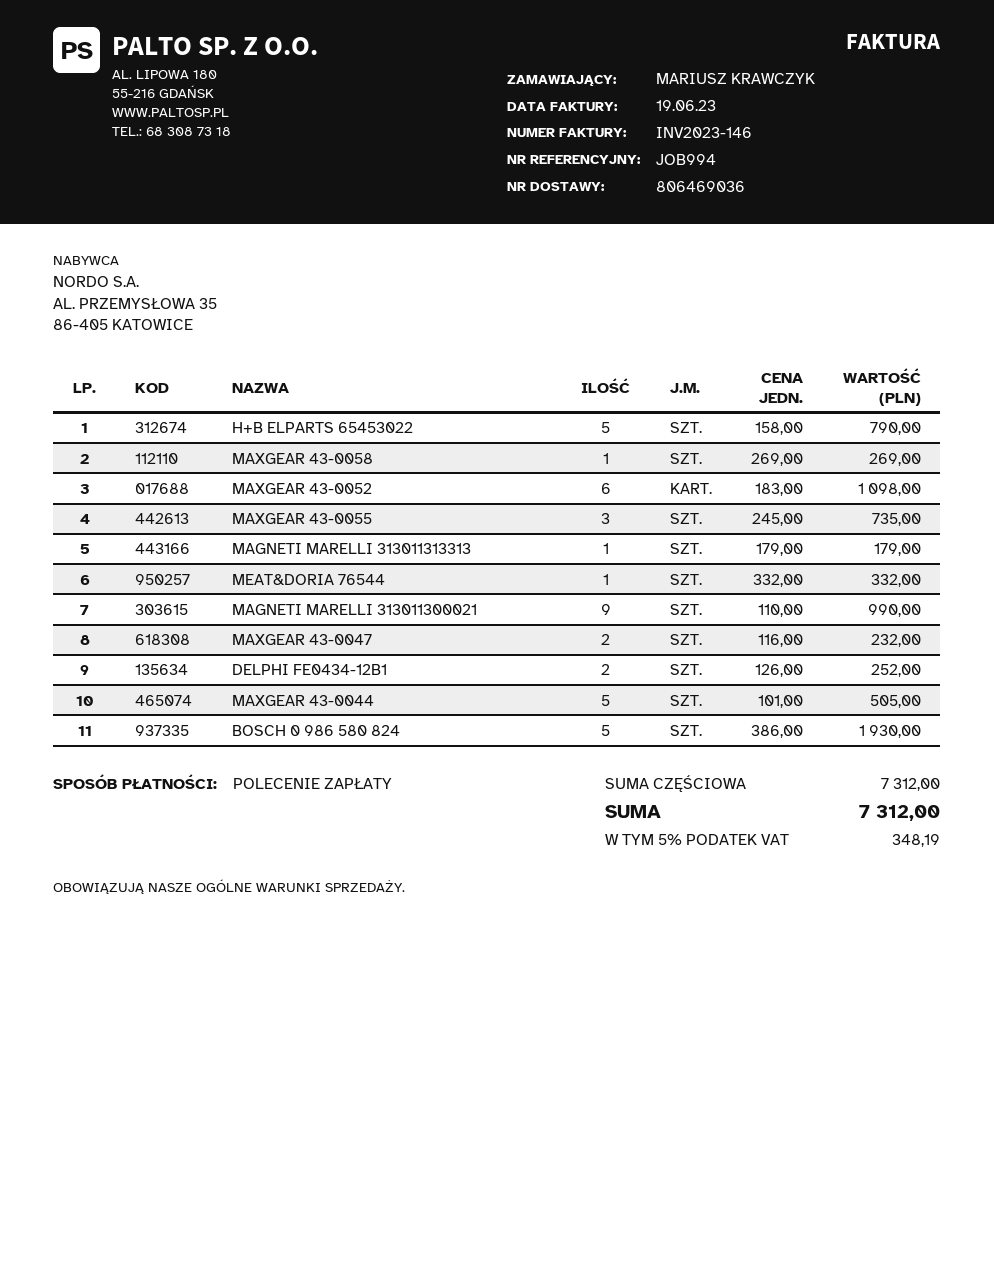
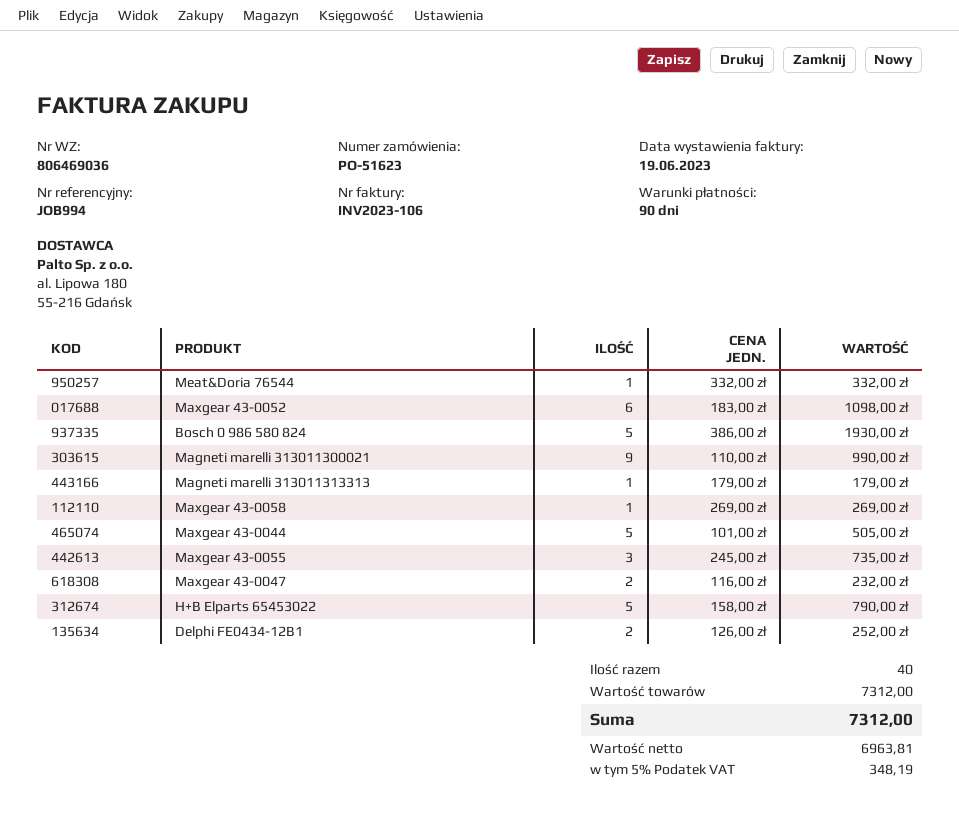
invoice number: INV2023-146 -> INV2023-106

